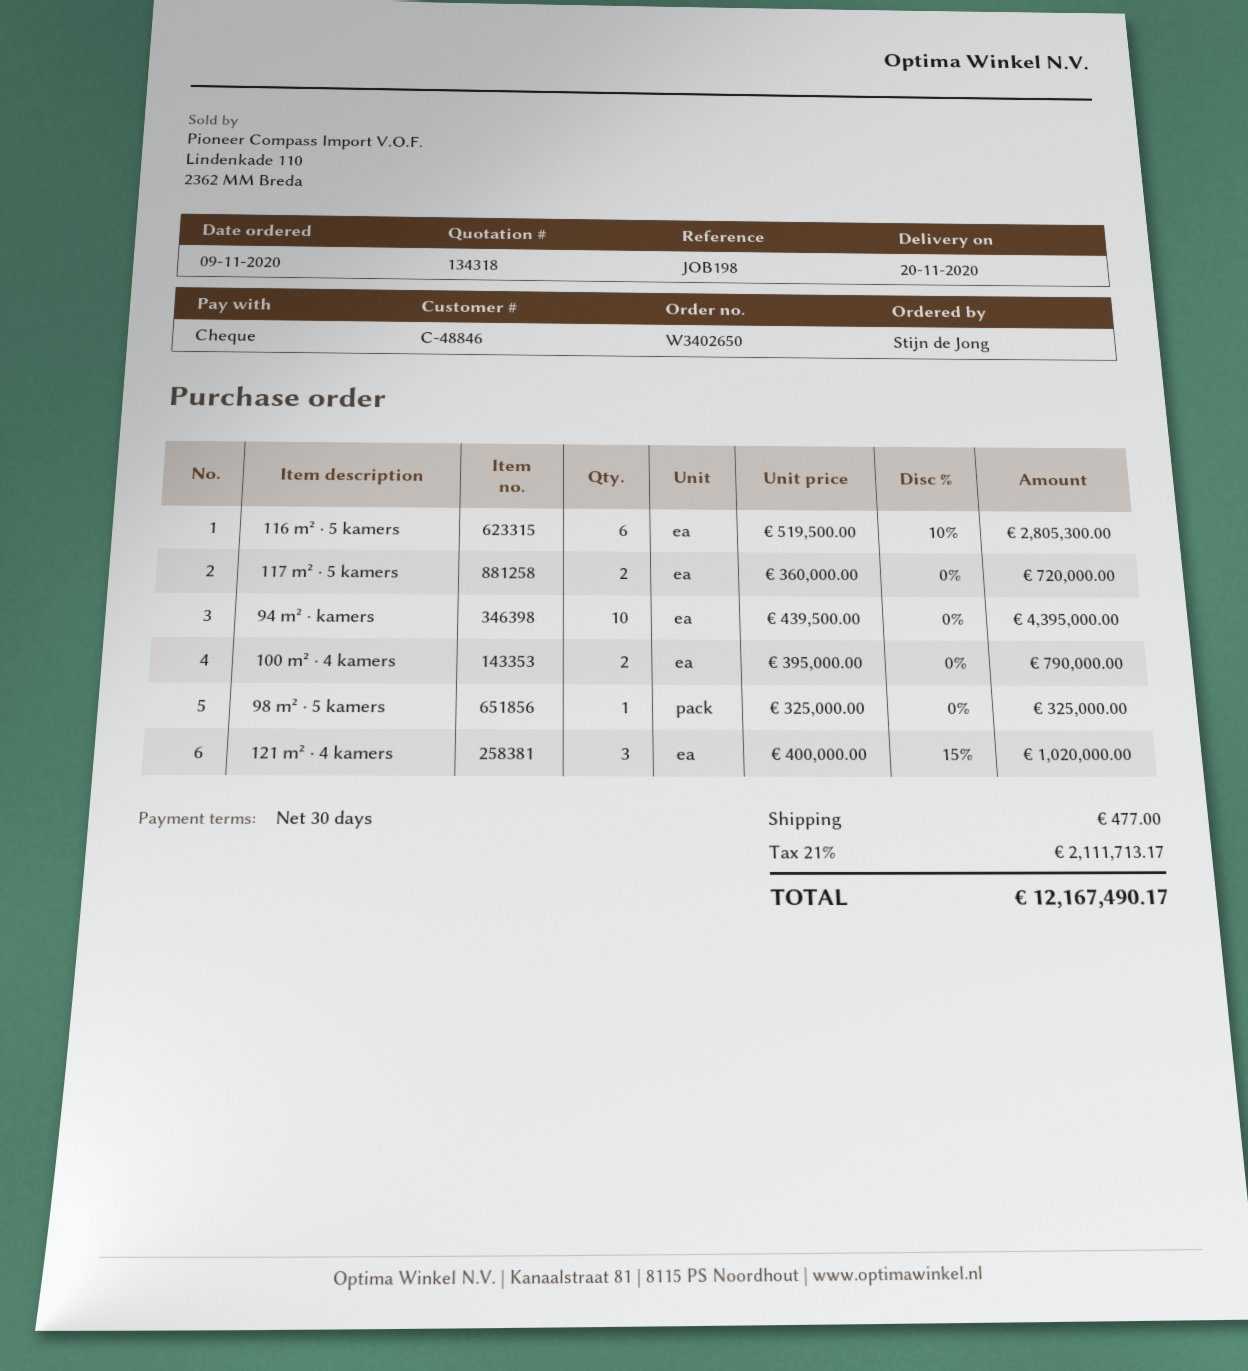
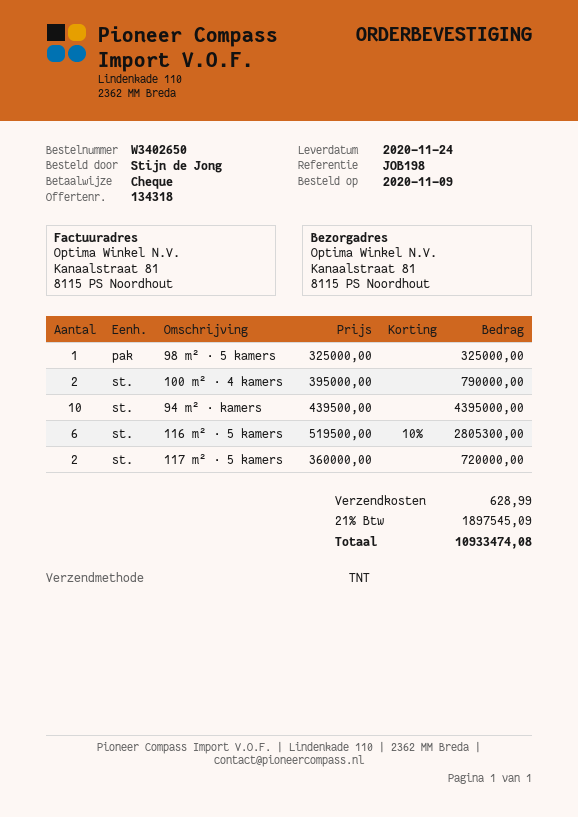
delivery date: 2020-11-20 -> 2020-11-24
121 m² · 4 kamers: 3 x 400000.00 - 15% = 1020000.00 -> none
shipping: 477.00 -> 628.99
tax: 21% = 2111713.17 -> 21% = 1897545.09
total: 12167490.17 -> 10933474.08

